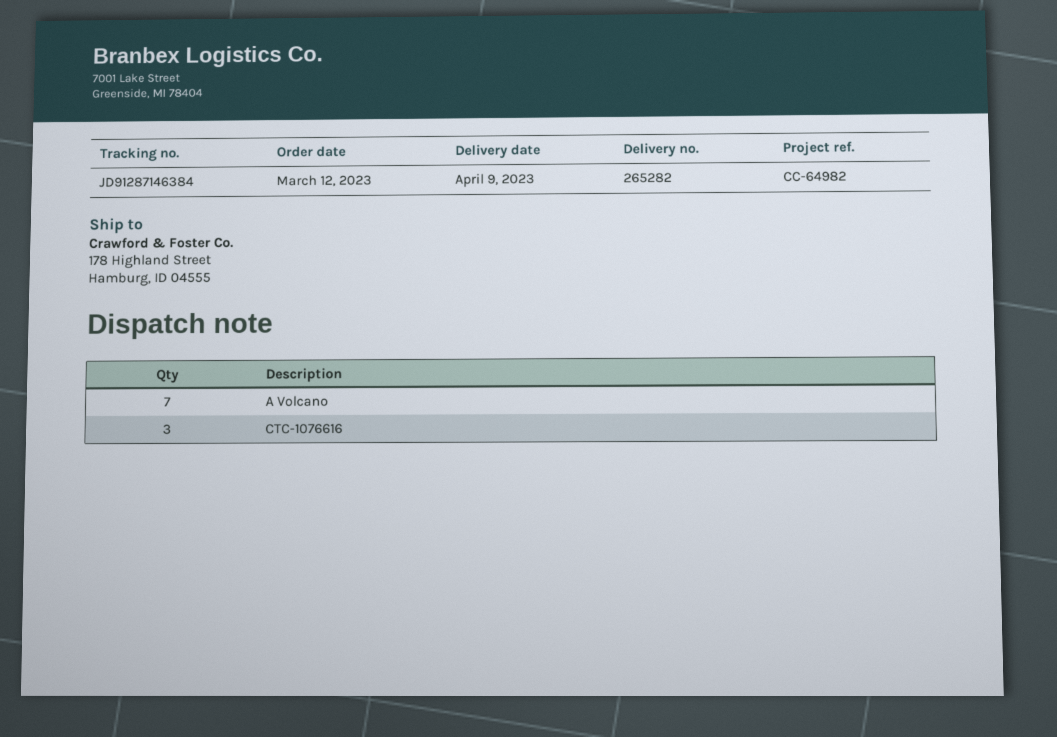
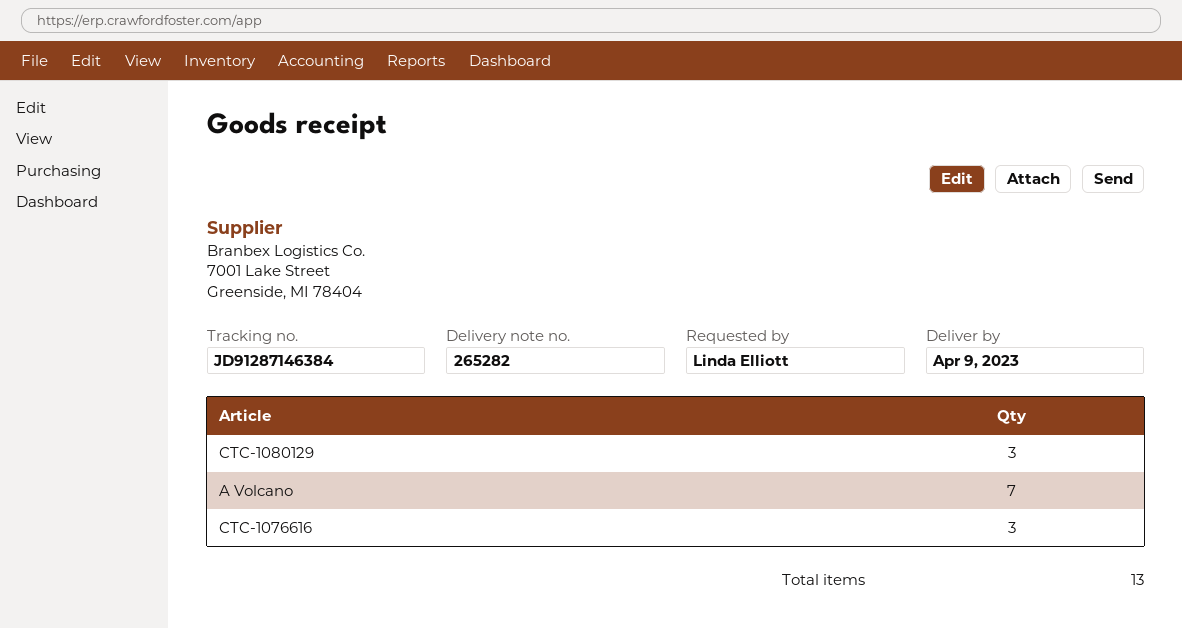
CTC-1080129: none -> 3

